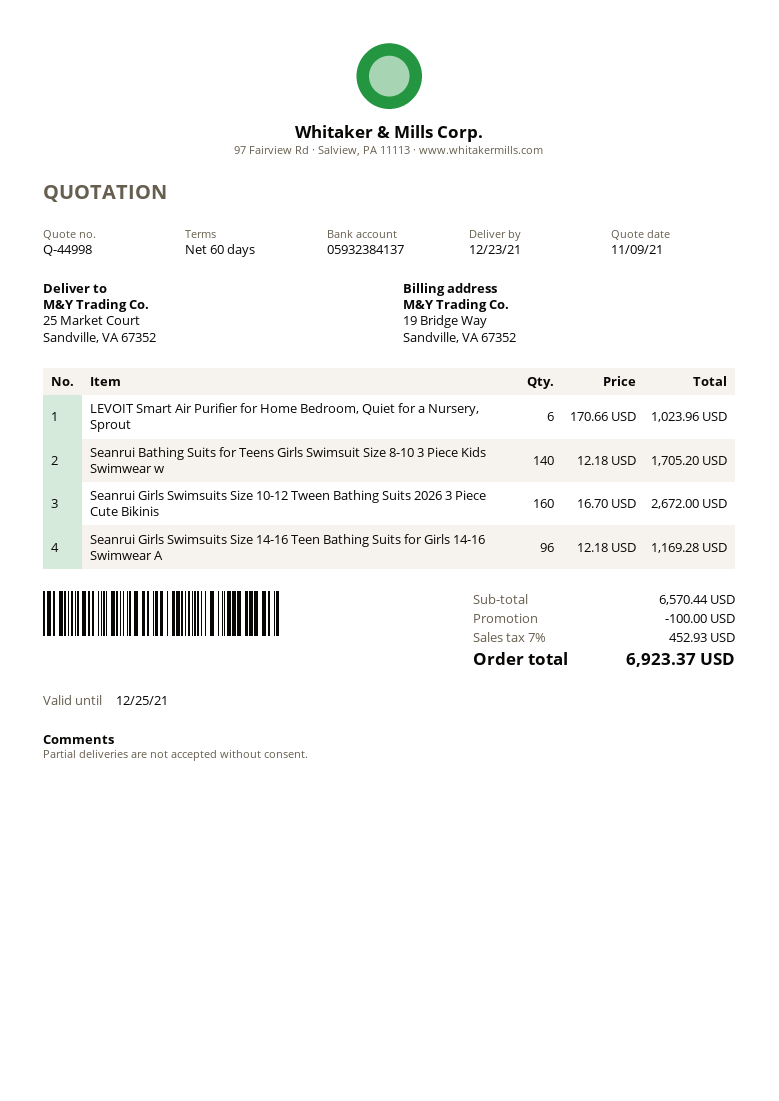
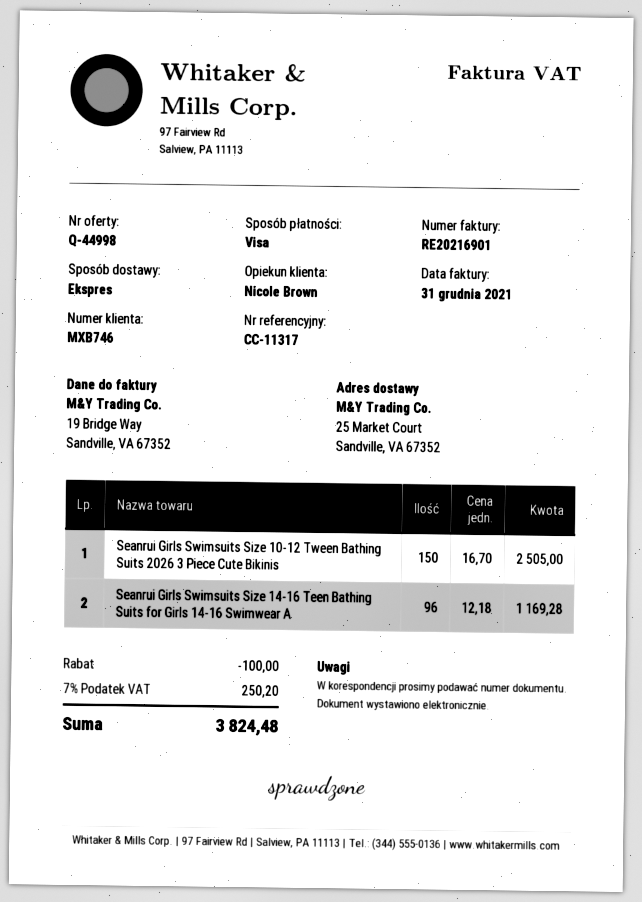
LEVOIT Smart Air Purifier for Home Bedroom, Quiet for a Nursery, Sprout: 6 x 170.66 = 1023.96 -> none
Seanrui Bathing Suits for Teens Girls Swimsuit Size 8-10 3 Piece Kids Swimwear w: 140 x 12.18 = 1705.20 -> none
Seanrui Girls Swimsuits Size 10-12 Tween Bathing Suits 2026 3 Piece Cute Bikinis: 160 x 16.70 = 2672.00 -> 150 x 16.70 = 2505.00
tax: 7% = 452.93 -> 7% = 250.20
total: 6923.37 -> 3824.48

